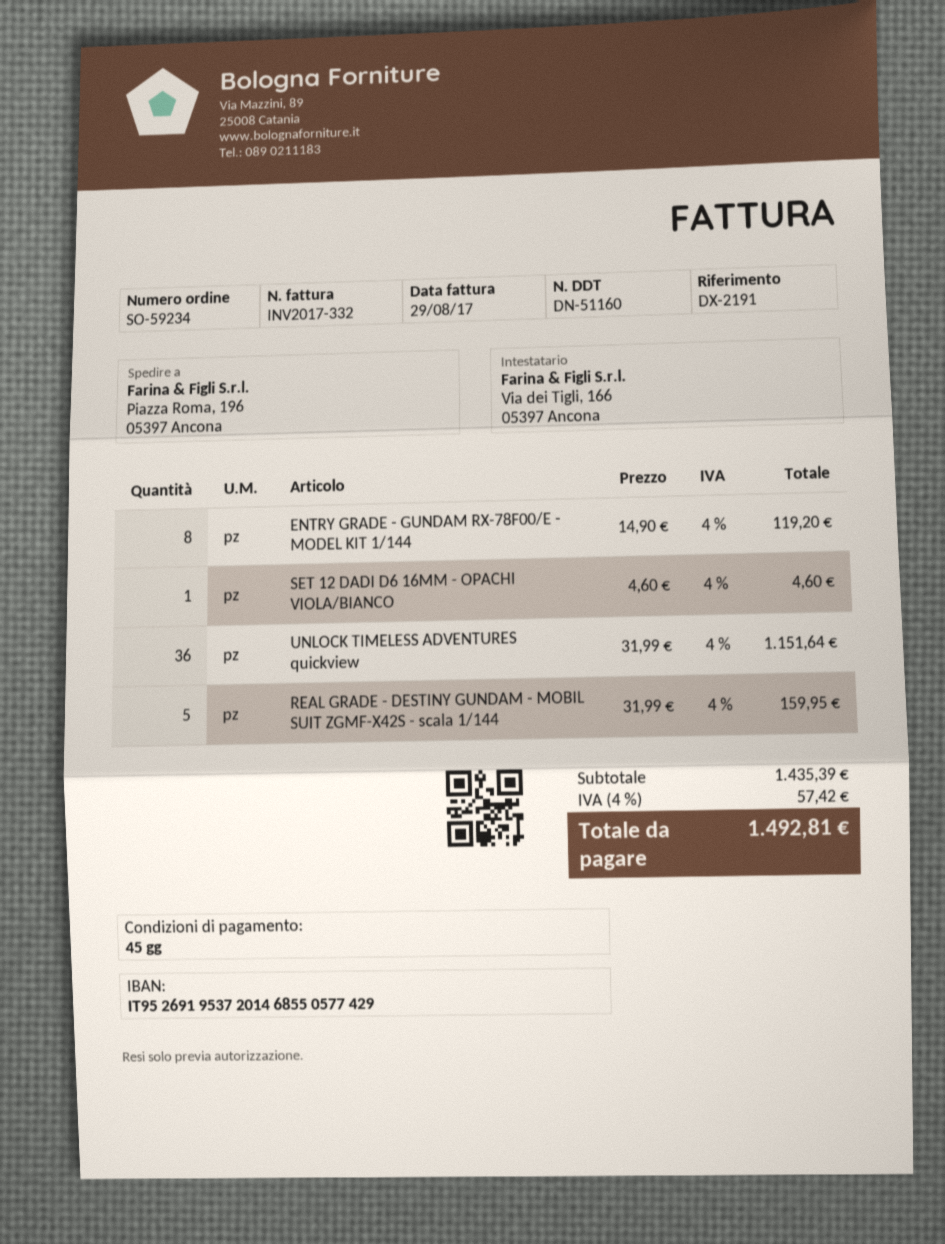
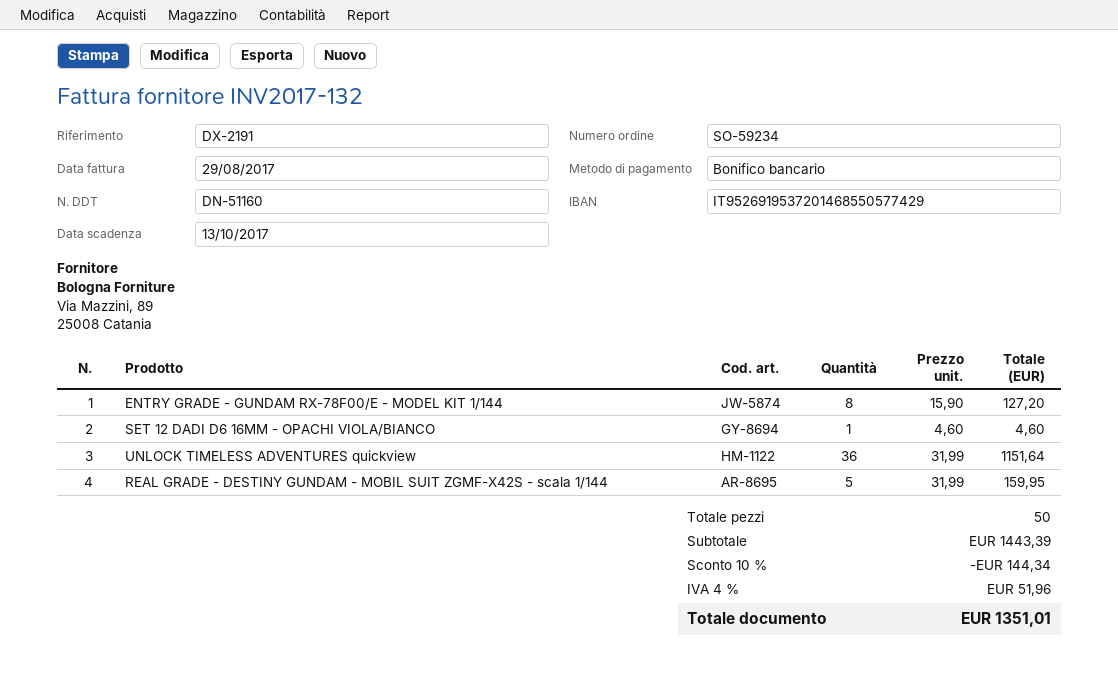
invoice number: INV2017-332 -> INV2017-132
ENTRY GRADE - GUNDAM RX-78F00/E - MODEL KIT 1/144: 8 x 14.90 = 119.20 -> 8 x 15.90 = 127.20
subtotal: 1435.39 -> 1443.39
discount: none -> 10% = 144.34
tax: 4% = 57.42 -> 4% = 51.96
total: 1492.81 -> 1351.01

